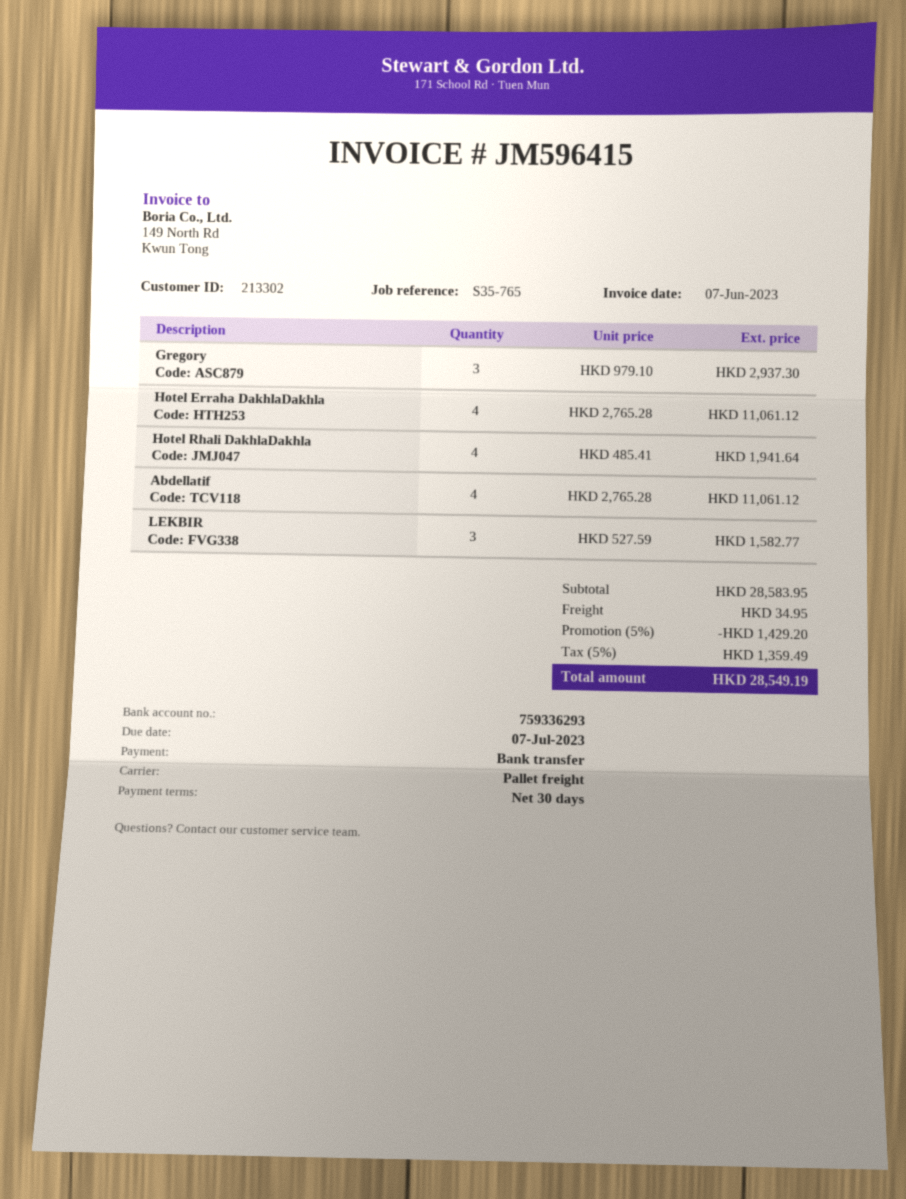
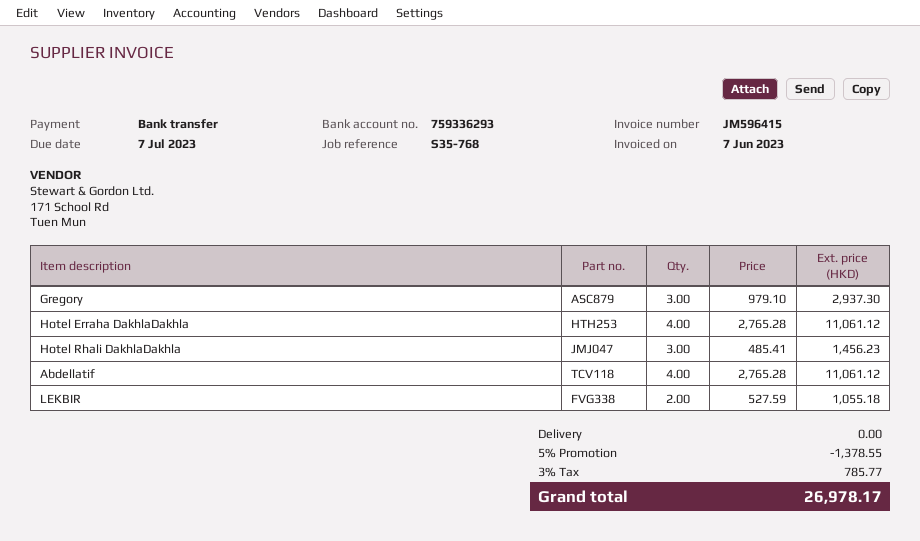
reference: S35-765 -> S35-768
Hotel Rhali DakhlaDakhla: 4 x 485.41 = 1941.64 -> 3 x 485.41 = 1456.23
LEKBIR: 3 x 527.59 = 1582.77 -> 2 x 527.59 = 1055.18
discount: 5% = 1429.20 -> 5% = 1378.55
shipping: 34.95 -> 0.00
tax: 5% = 1359.49 -> 3% = 785.77
total: 28549.19 -> 26978.17

